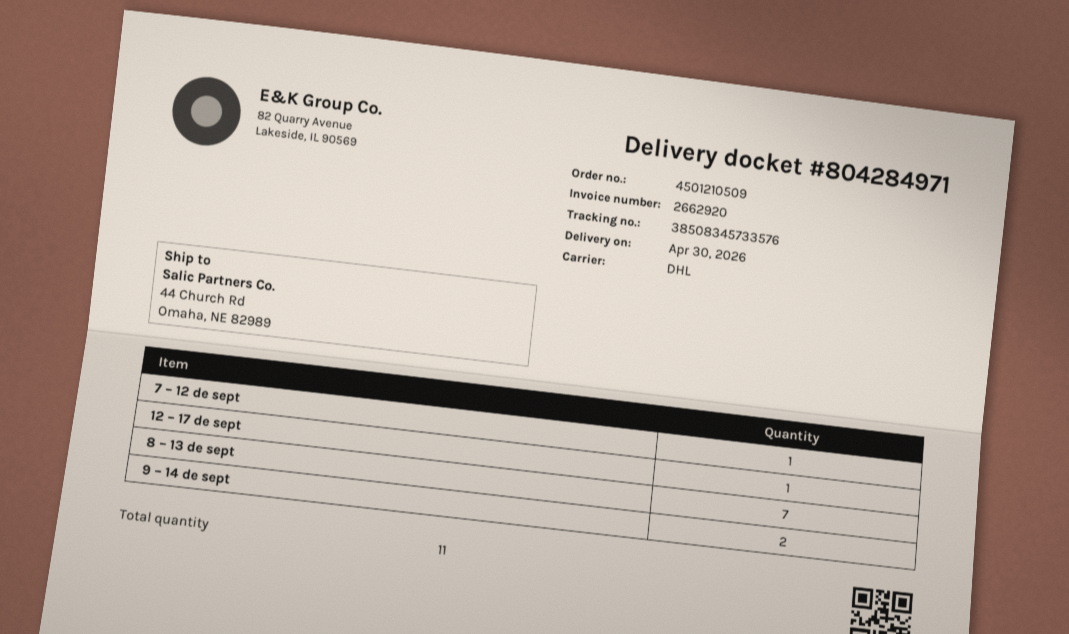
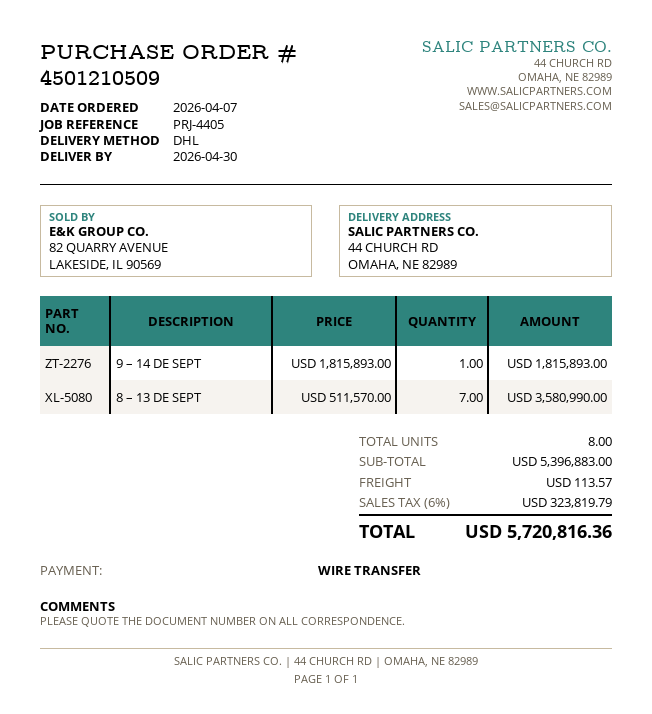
7 – 12 de sept: 1 -> none
12 – 17 de sept: 1 -> none
9 – 14 de sept: 2 -> 1
total quantity: 11 -> 8

